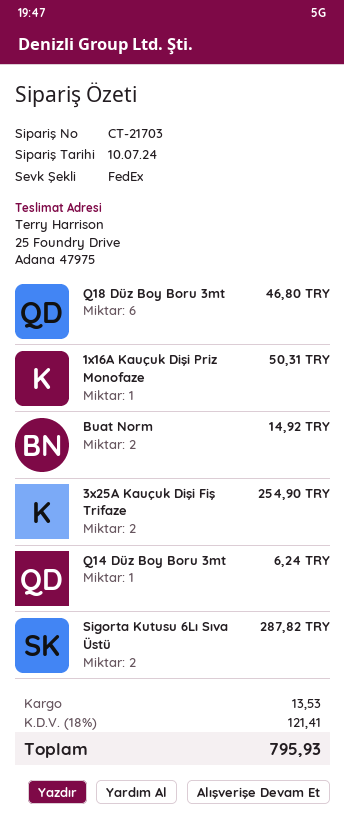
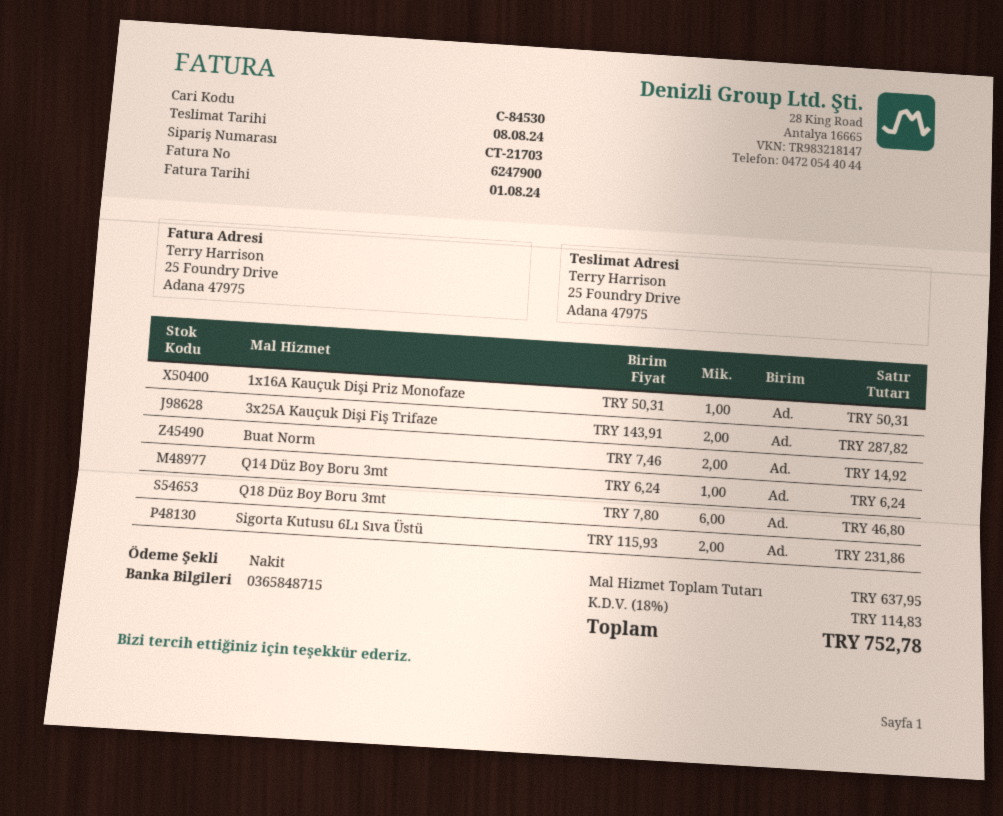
3x25A Kauçuk Dişi Fiş Trifaze: 2 for 254.90 -> 2 for 287.82
Sigorta Kutusu 6Lı Sıva Üstü: 2 for 287.82 -> 2 for 231.86
shipping: 13.53 -> none
tax: 18% = 121.41 -> 18% = 114.83
total: 795.93 -> 752.78

